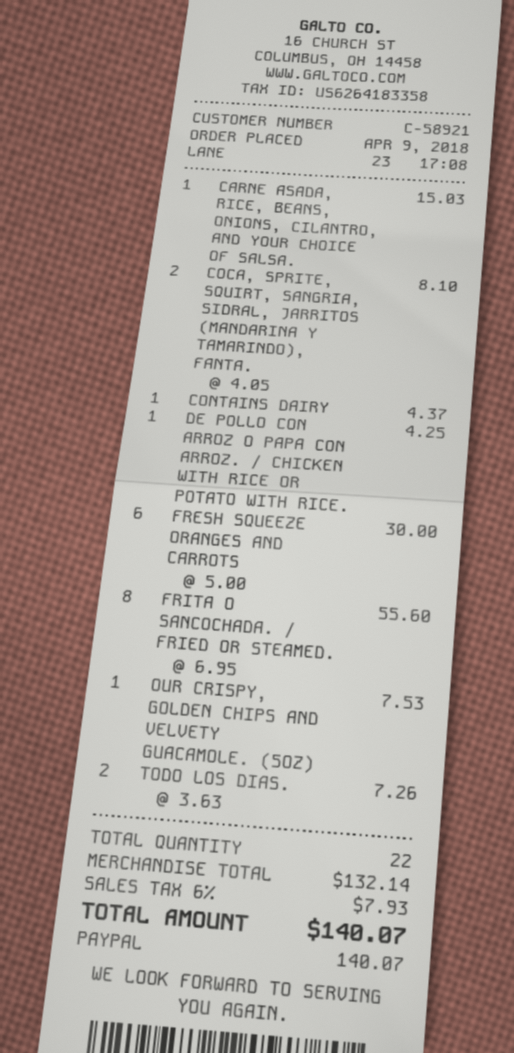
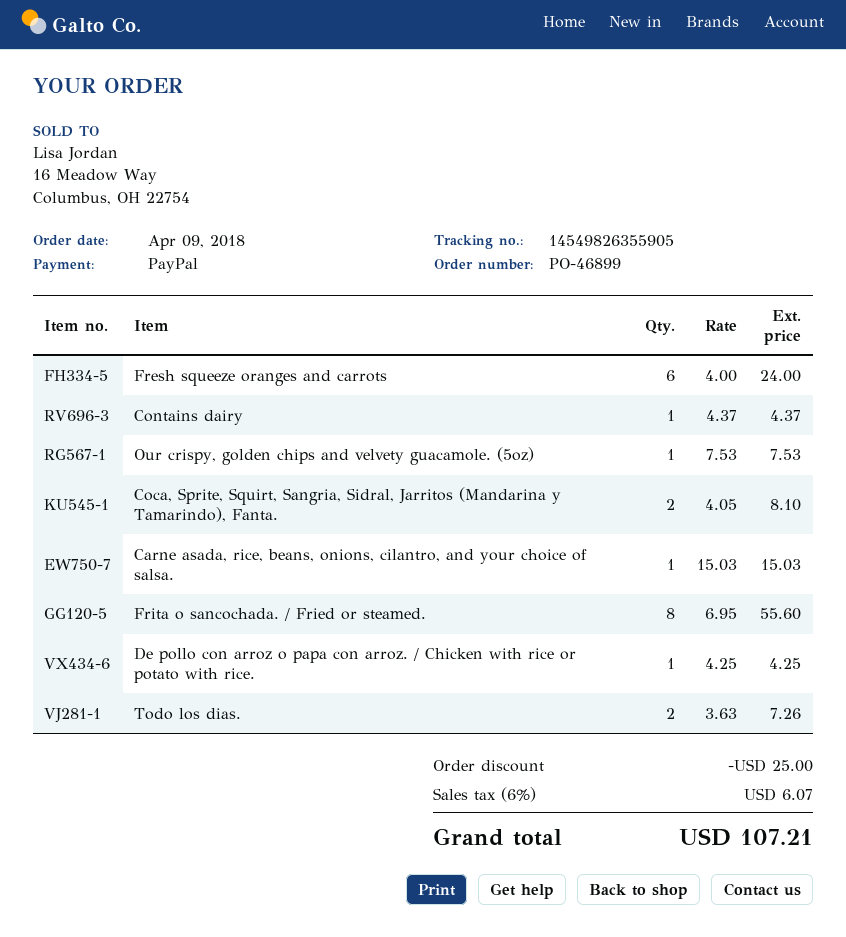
FRESH SQUEEZE ORANGES AND CARROTS: 6 x 5.00 = 30.00 -> 6 x 4.00 = 24.00
discount: none -> 25.00
tax: 6% = 7.93 -> 6% = 6.07
total: 140.07 -> 107.21

